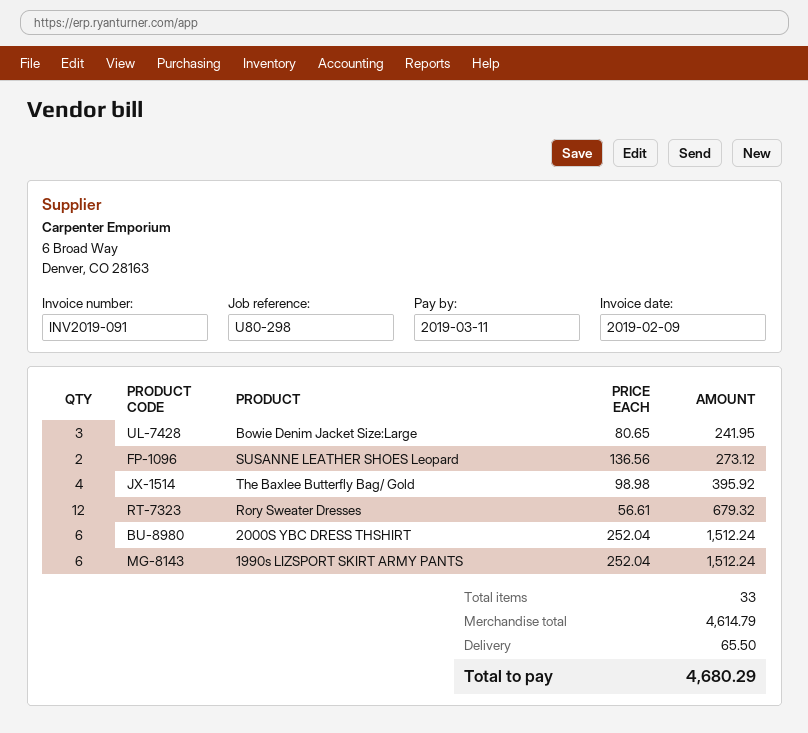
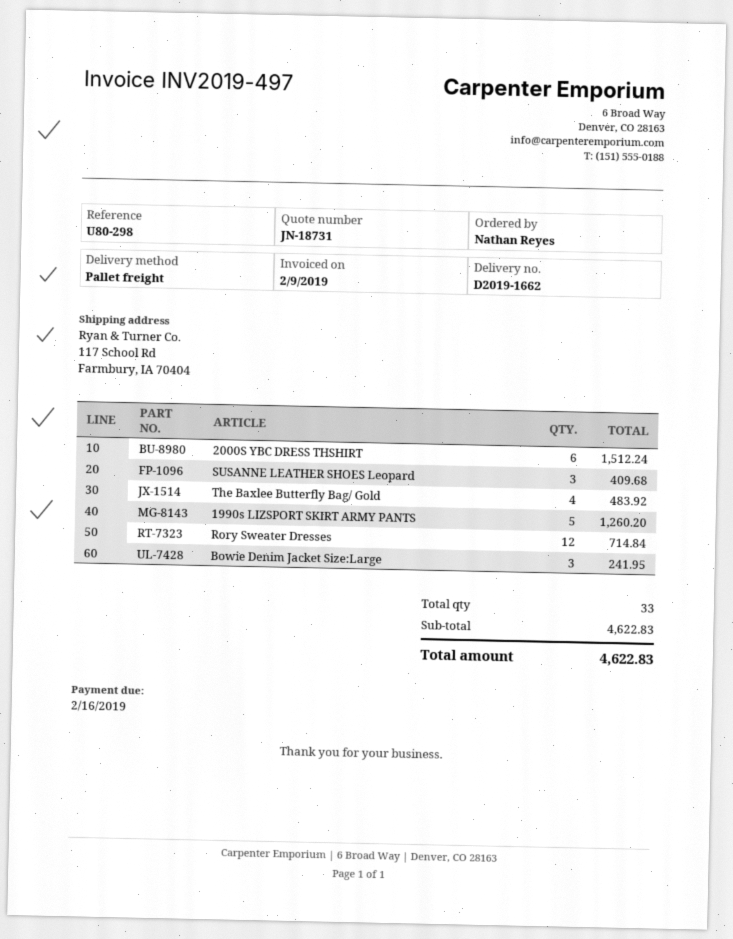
invoice number: INV2019-091 -> INV2019-497
due date: 2019-03-11 -> 2019-02-16
SUSANNE LEATHER SHOES Leopard: 2 for 273.12 -> 3 for 409.68
The Baxlee Butterfly Bag/ Gold: 4 for 395.92 -> 4 for 483.92
Rory Sweater Dresses: 12 for 679.32 -> 12 for 714.84
1990s LIZSPORT SKIRT ARMY PANTS: 6 for 1512.24 -> 5 for 1260.20
subtotal: 4614.79 -> 4622.83
shipping: 65.50 -> none
total: 4680.29 -> 4622.83

